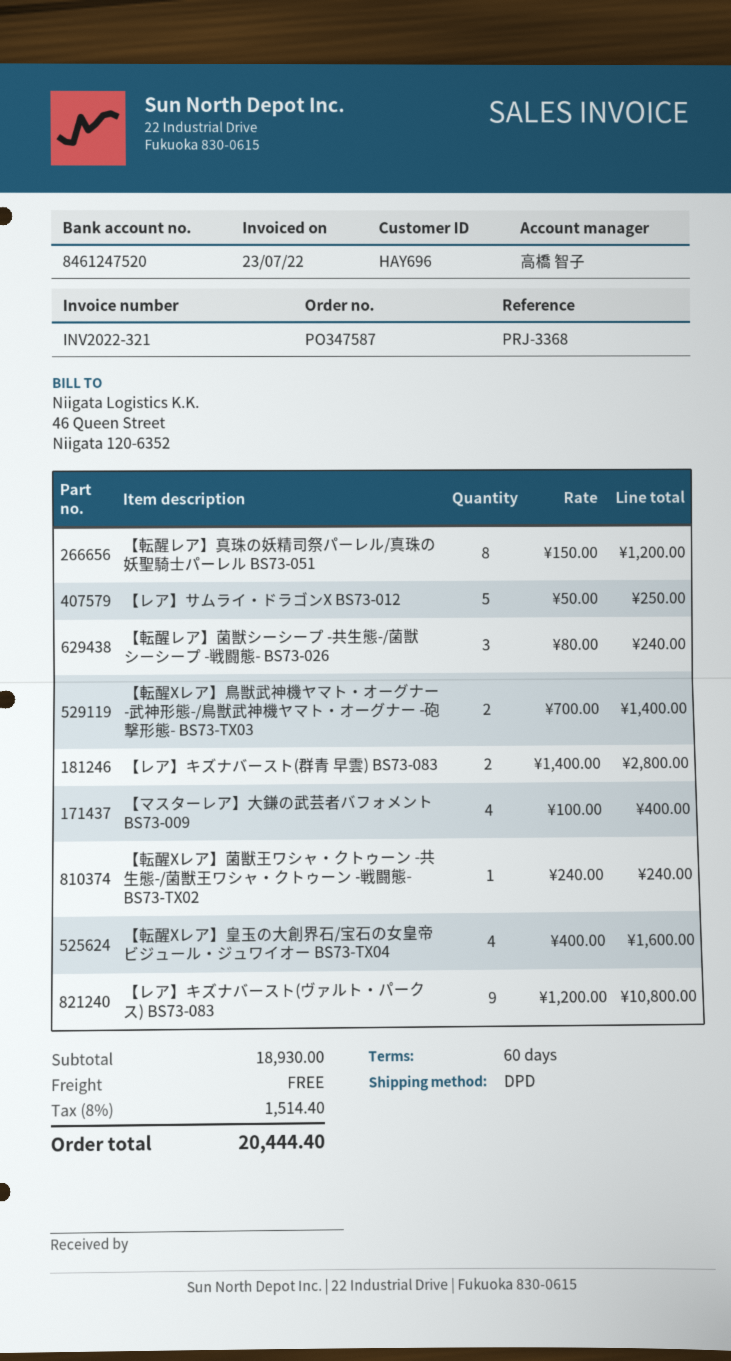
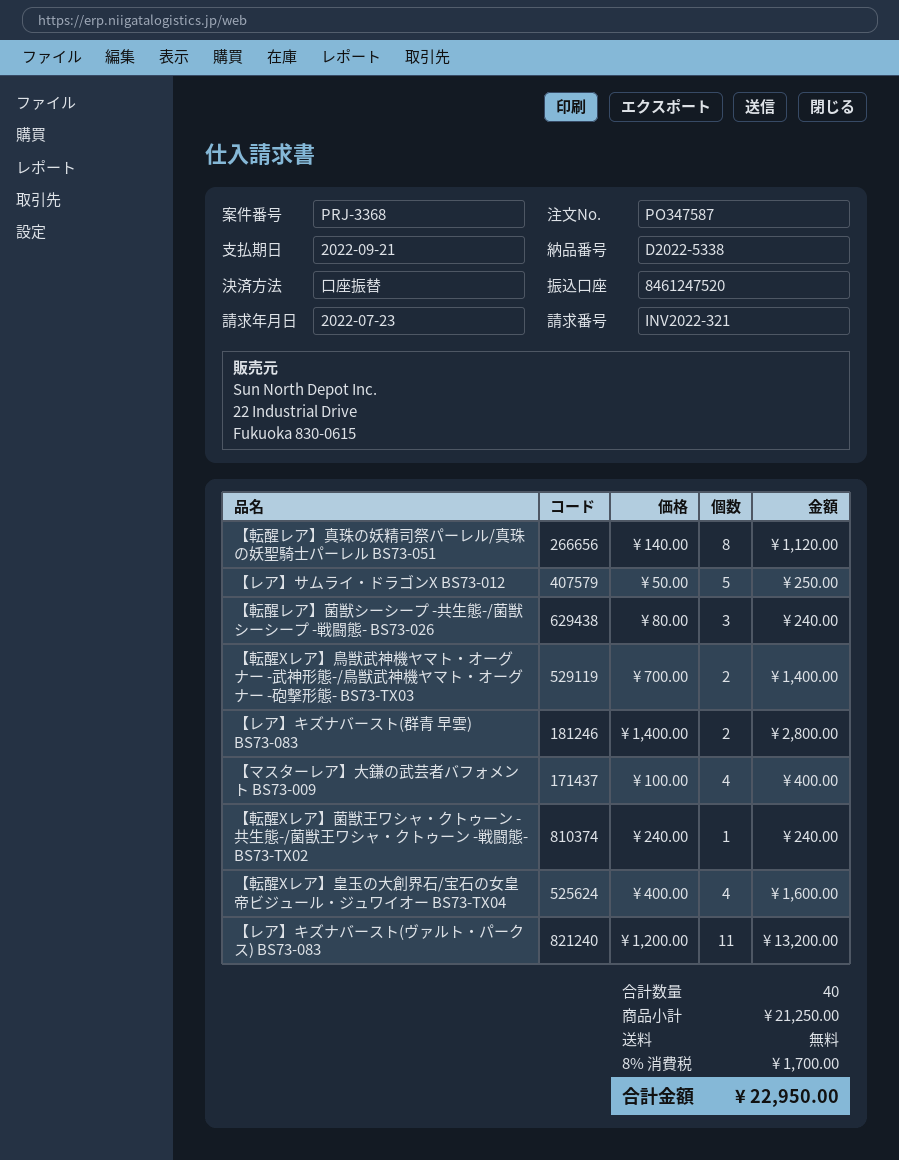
【転醒レア】真珠の妖精司祭パーレル/真珠の妖聖騎士パーレル BS73-051: 8 x 150.00 = 1200.00 -> 8 x 140.00 = 1120.00
【レア】キズナバースト(ヴァルト・パークス) BS73-083: 9 x 1200.00 = 10800.00 -> 11 x 1200.00 = 13200.00
subtotal: 18930.00 -> 21250.00
tax: 8% = 1514.40 -> 8% = 1700.00
total: 20444.40 -> 22950.00

